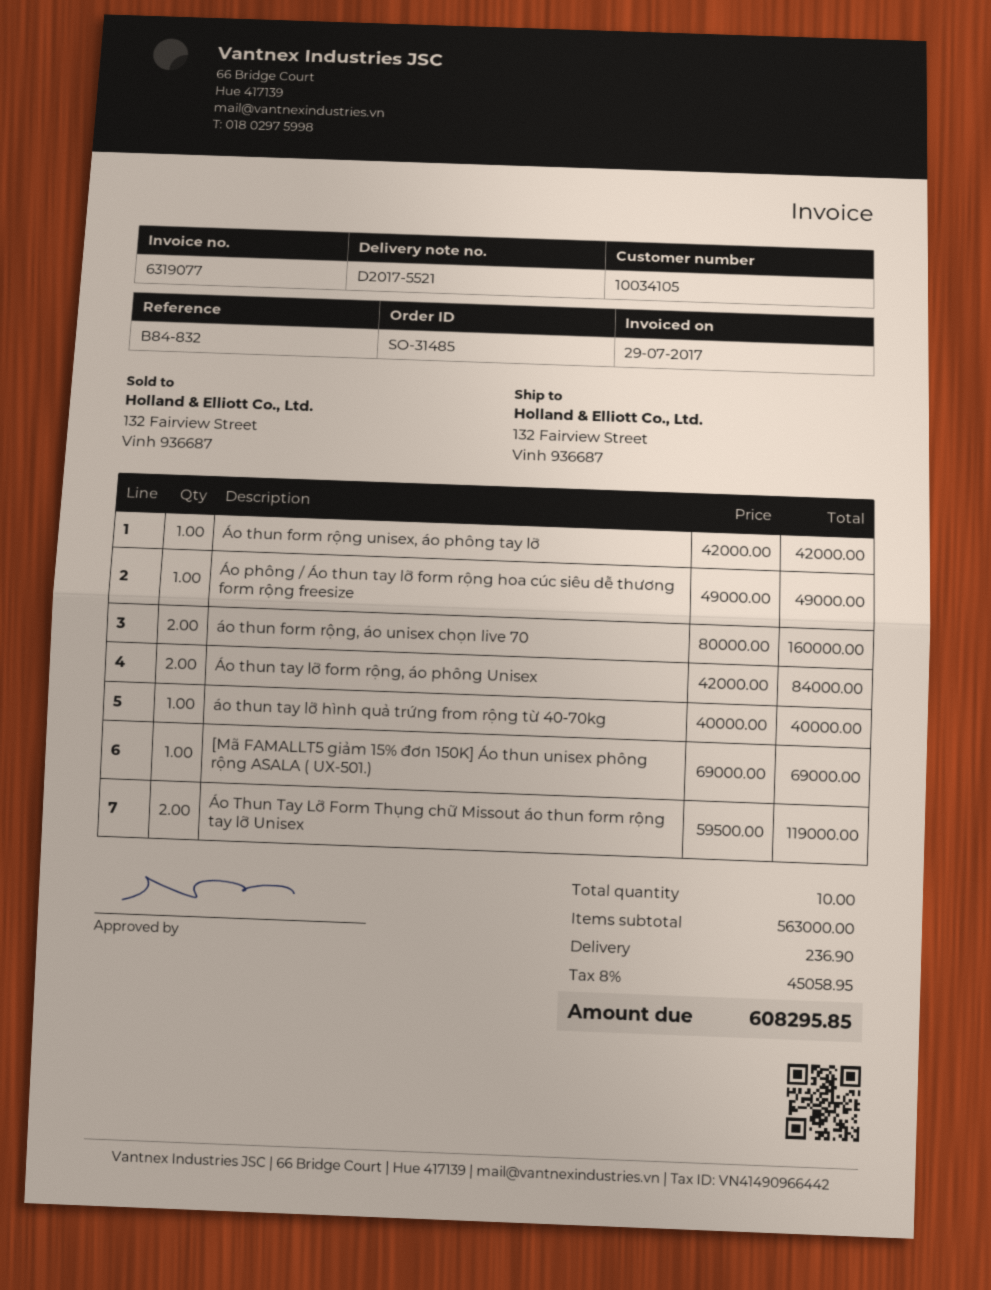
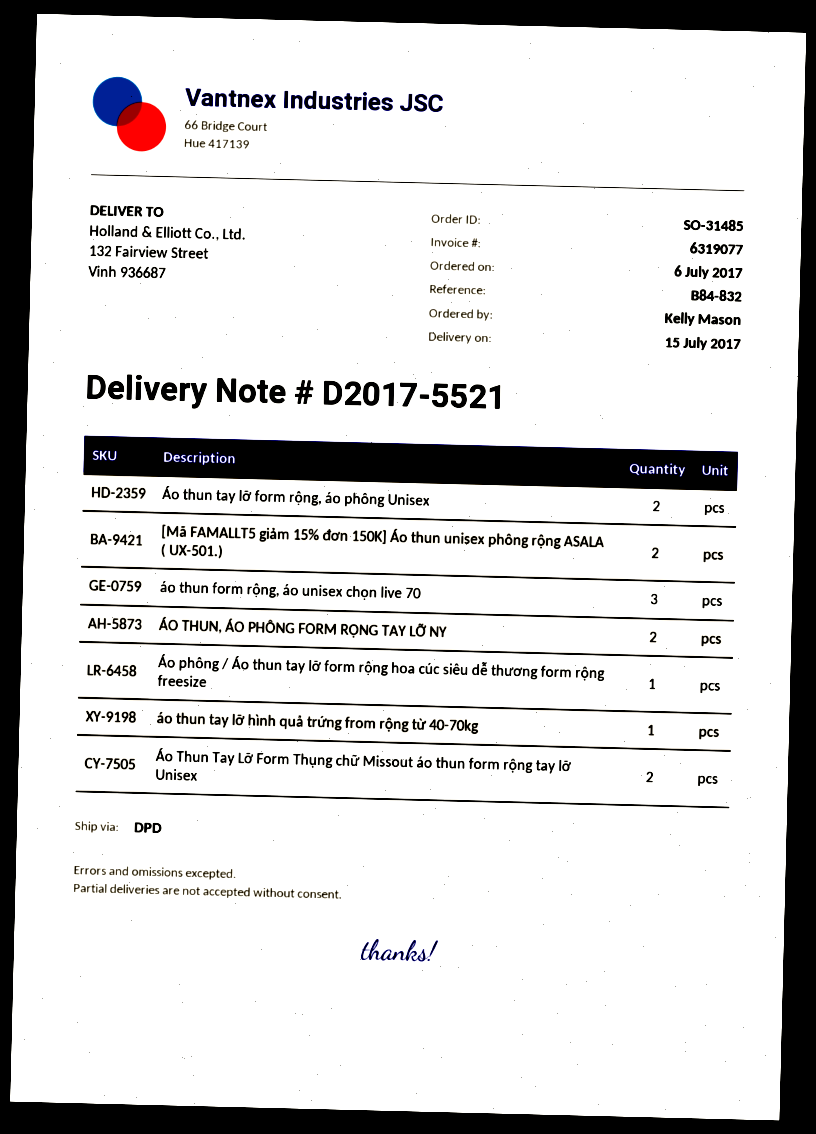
Áo thun form rộng unisex, áo phông tay lỡ: 1 -> none
áo thun form rộng, áo unisex chọn live 70: 2 -> 3
[Mã FAMALLT5 giảm 15% đơn 150K] Áo thun unisex phông rộng ASALA ( UX-501.): 1 -> 2
ÁO THUN, ÁO PHÔNG FORM RỘNG TAY LỠ NY: none -> 2

